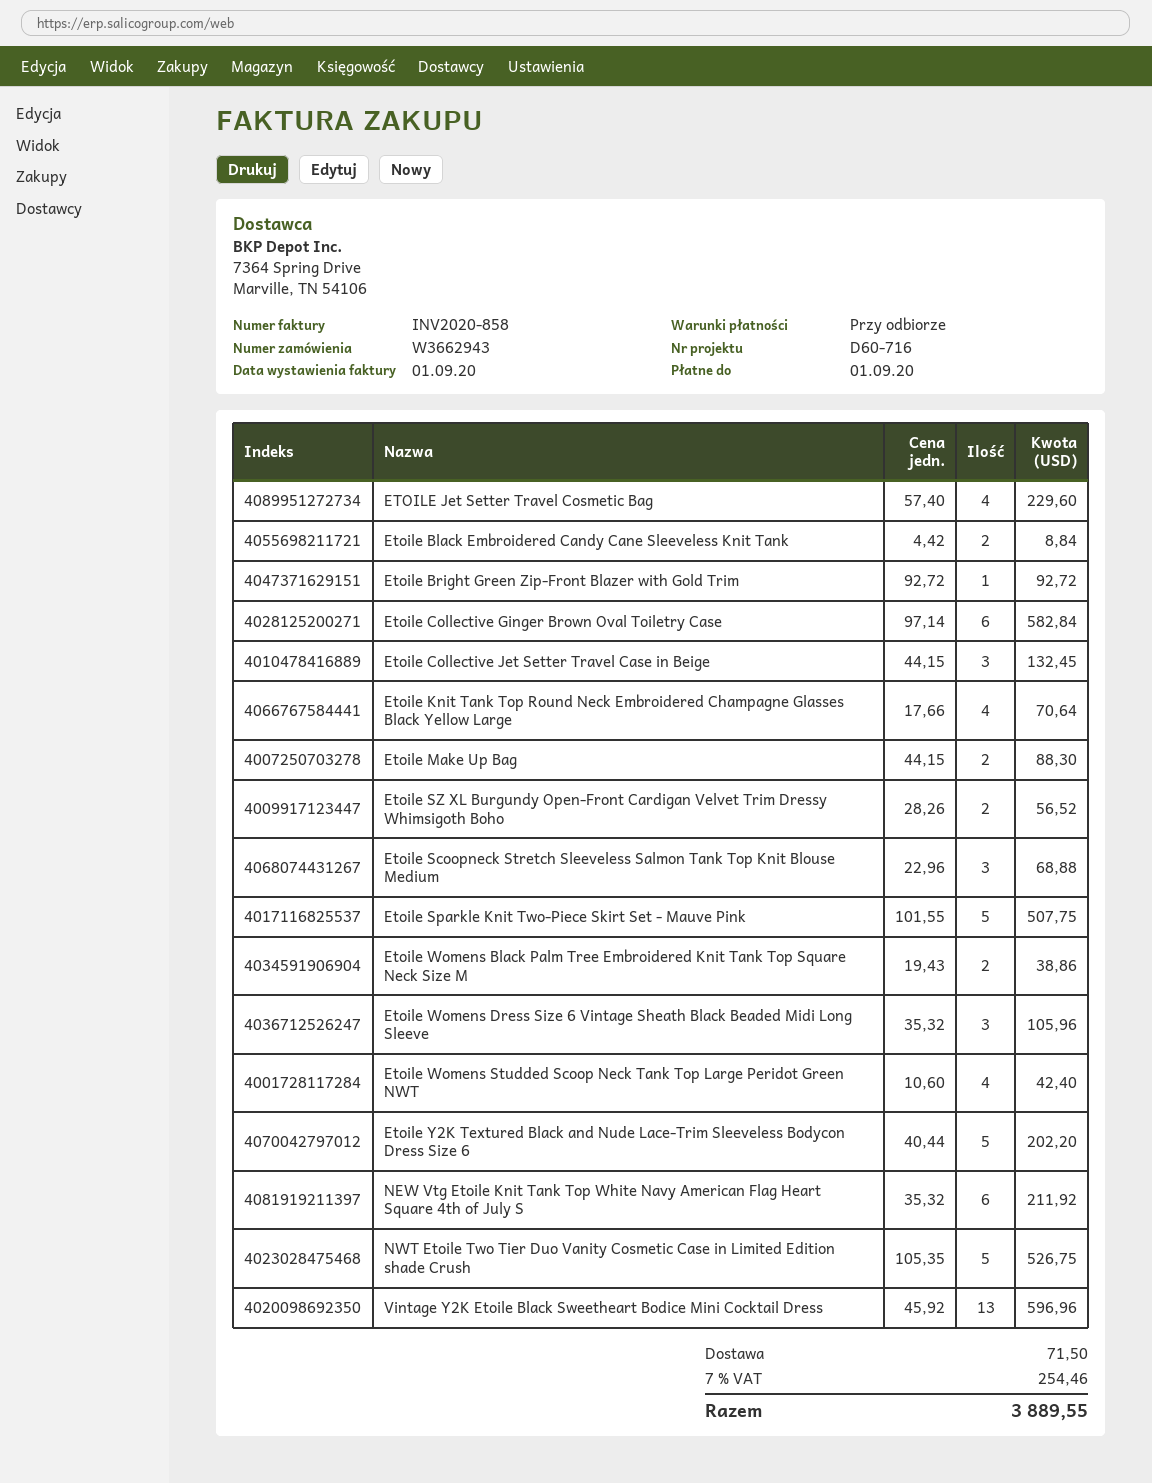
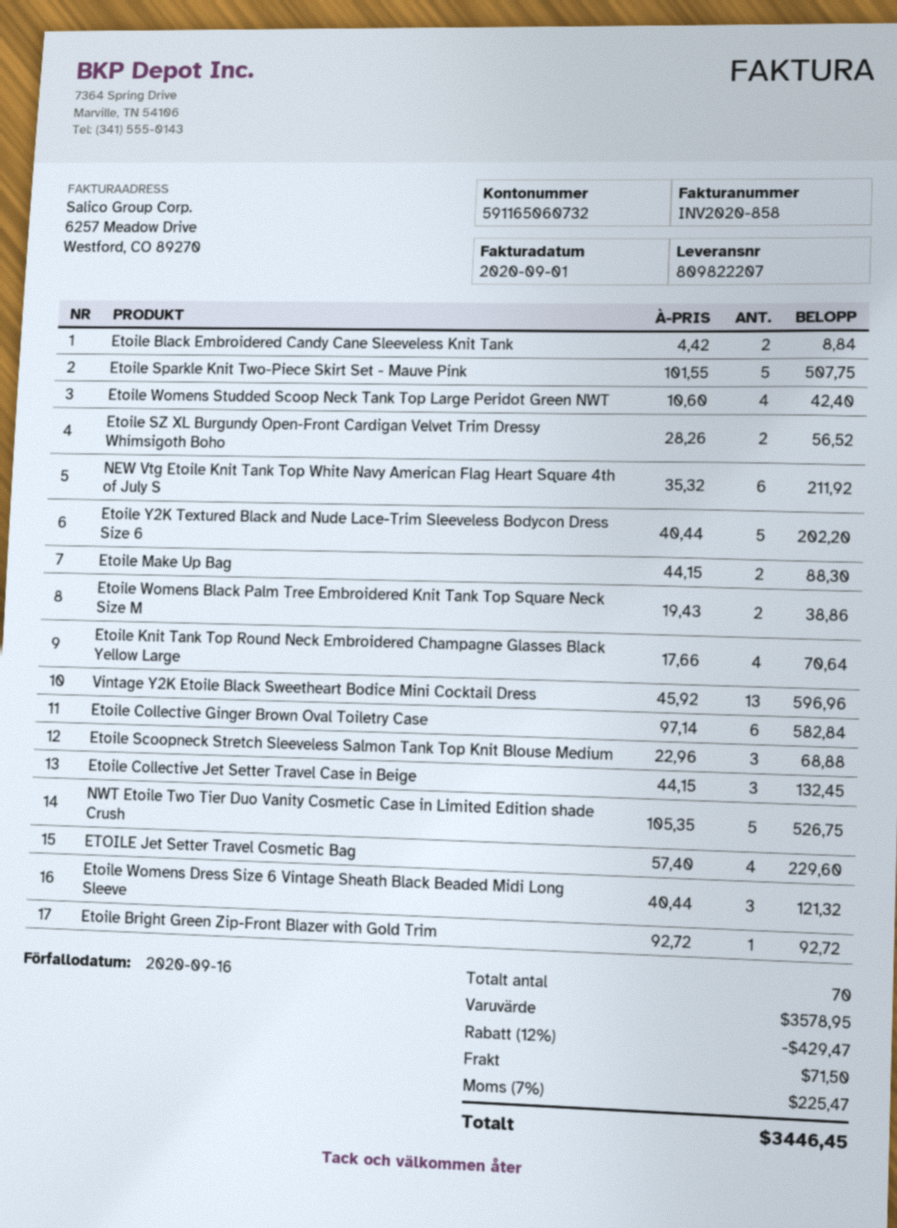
due date: 2020-09-01 -> 2020-09-16
Etoile Womens Dress Size 6 Vintage Sheath Black Beaded Midi Long Sleeve: 3 x 35.32 = 105.96 -> 3 x 40.44 = 121.32
discount: none -> 12% = 429.47
tax: 7% = 254.46 -> 7% = 225.47
total: 3889.55 -> 3446.45

